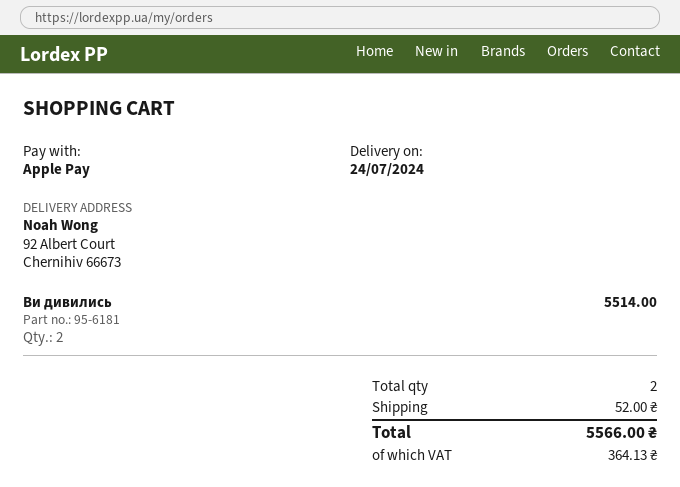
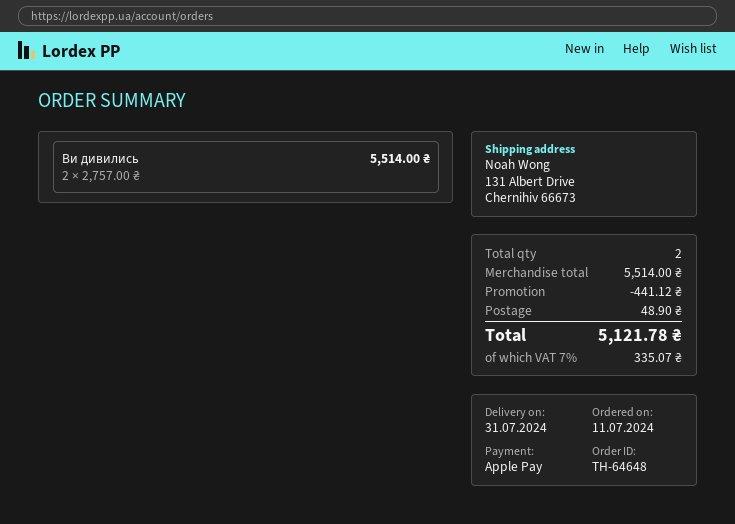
delivery date: 2024-07-24 -> 2024-07-31
ship to: 92 Albert Court, Chernihiv 66673 -> 131 Albert Drive, Chernihiv 66673
discount: none -> 441.12
shipping: 52.00 -> 48.90
tax: 364.13 -> 335.07
total: 5566.00 -> 5121.78

